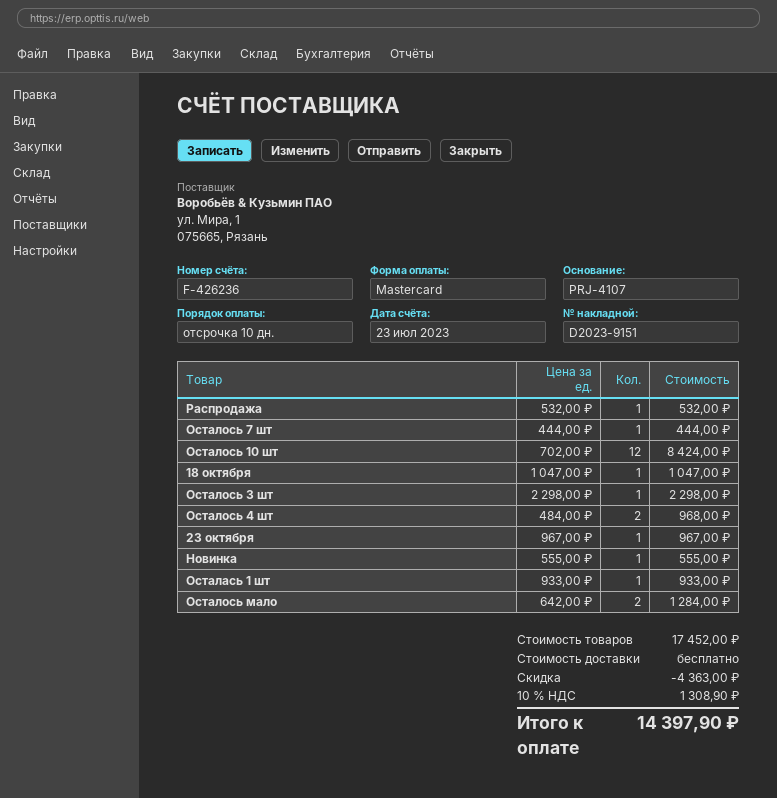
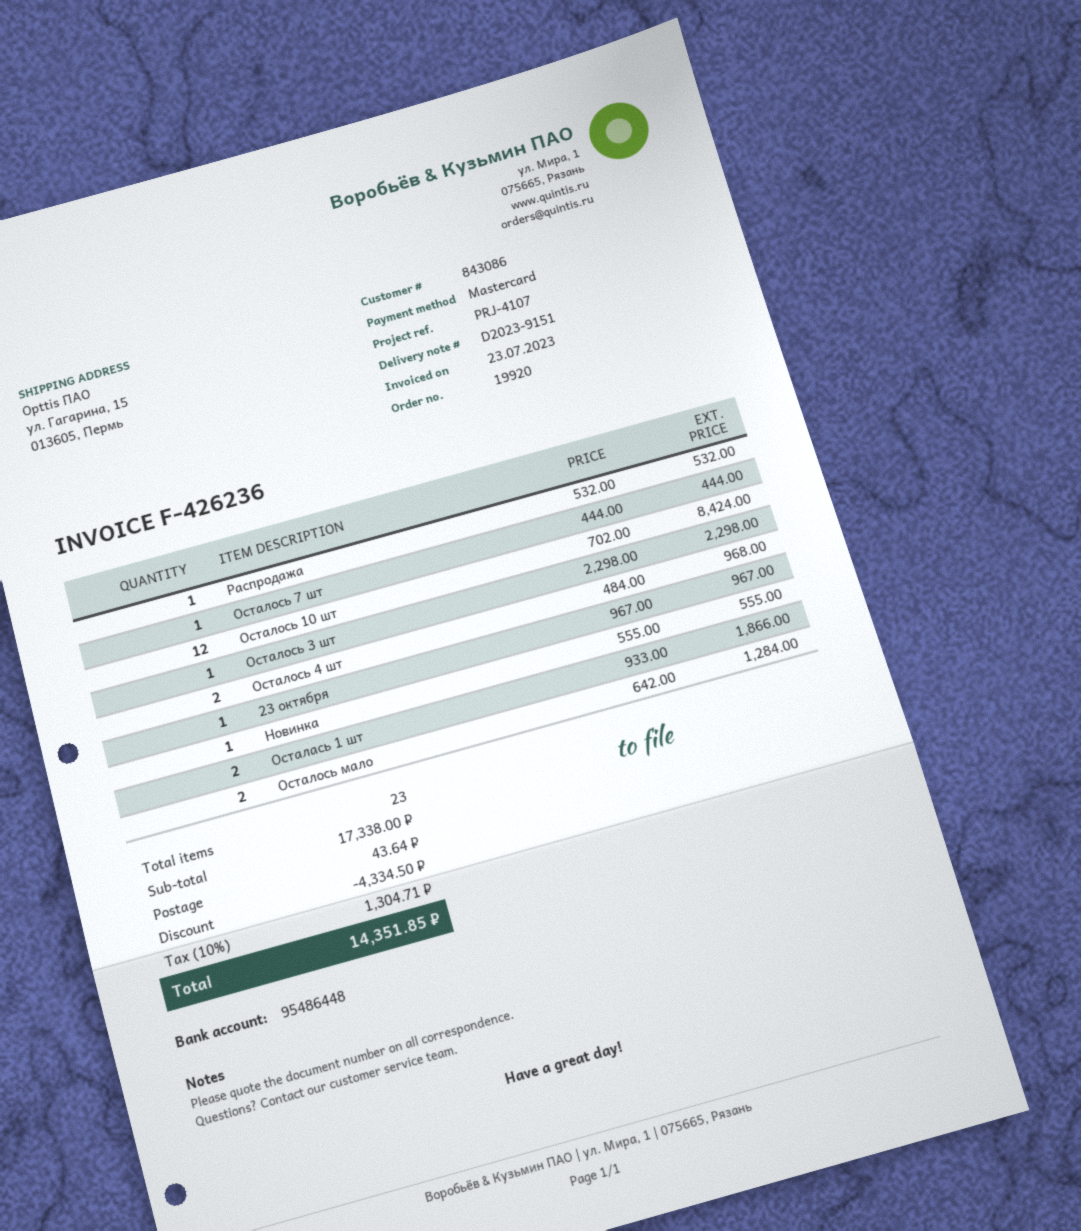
18 октября: 1 x 1047.00 = 1047.00 -> none
Осталась 1 шт: 1 x 933.00 = 933.00 -> 2 x 933.00 = 1866.00
subtotal: 17452.00 -> 17338.00
discount: 4363.00 -> 4334.50
shipping: 0.00 -> 43.64
tax: 10% = 1308.90 -> 10% = 1304.71
total: 14397.90 -> 14351.85

